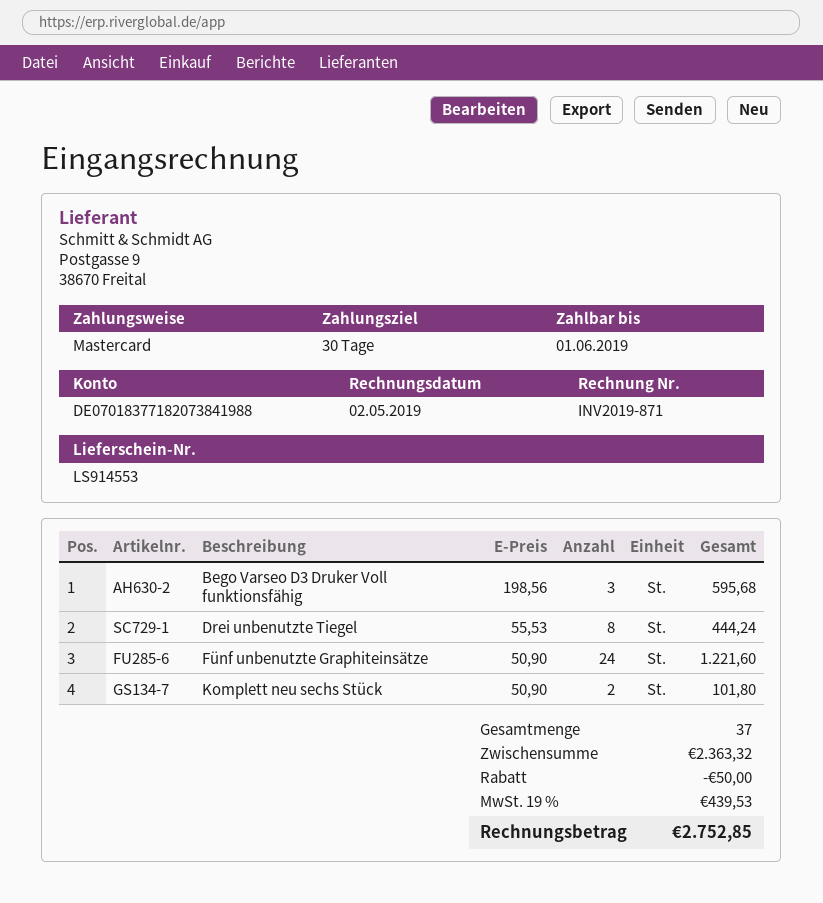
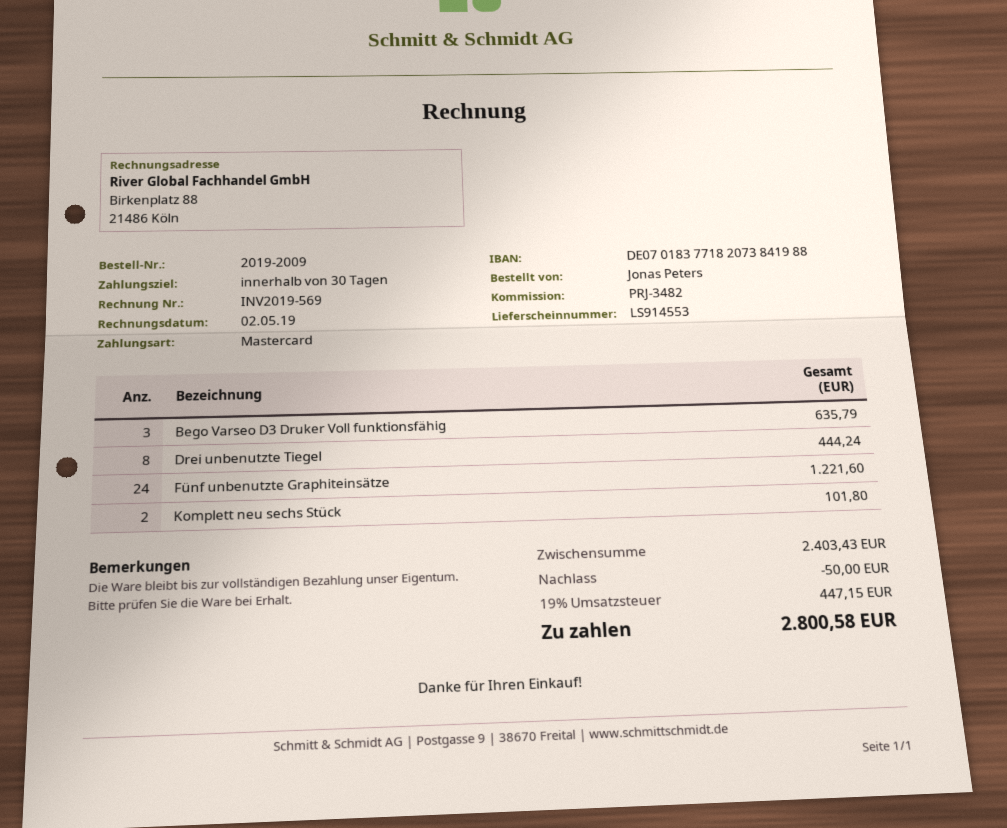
invoice number: INV2019-871 -> INV2019-569
Bego Varseo D3 Druker Voll funktionsfähig: 3 for 595.68 -> 3 for 635.79
subtotal: 2363.32 -> 2403.43
tax: 19% = 439.53 -> 19% = 447.15
total: 2752.85 -> 2800.58

